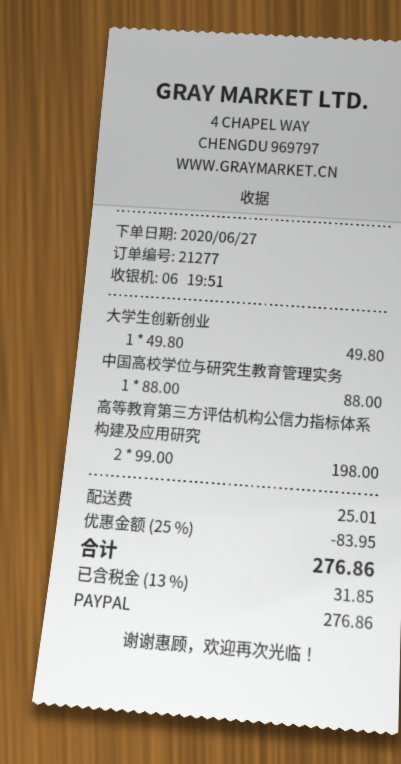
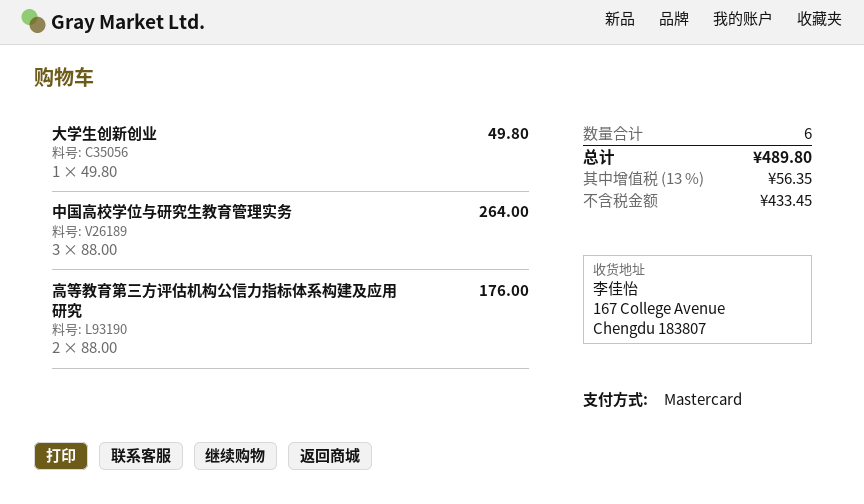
payment method: PayPal -> Mastercard
中国高校学位与研究生教育管理实务: 1 x 88.00 = 88.00 -> 3 x 88.00 = 264.00
高等教育第三方评估机构公信力指标体系构建及应用研究: 2 x 99.00 = 198.00 -> 2 x 88.00 = 176.00
discount: 25% = 83.95 -> none
shipping: 25.01 -> none
tax: 13% = 31.85 -> 13% = 56.35
total: 276.86 -> 489.80

